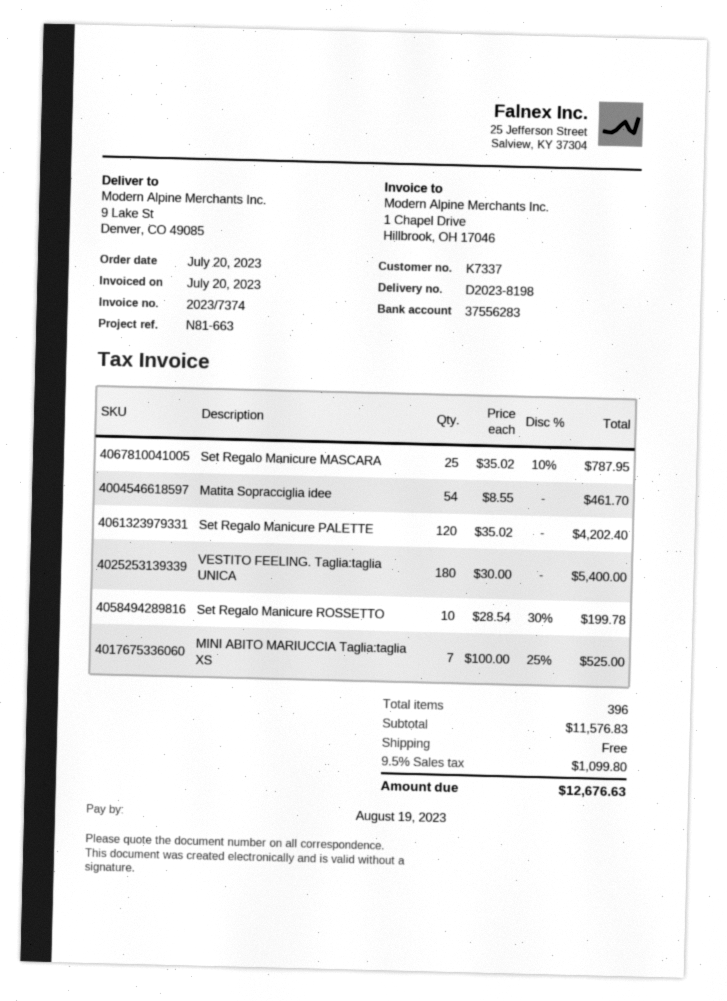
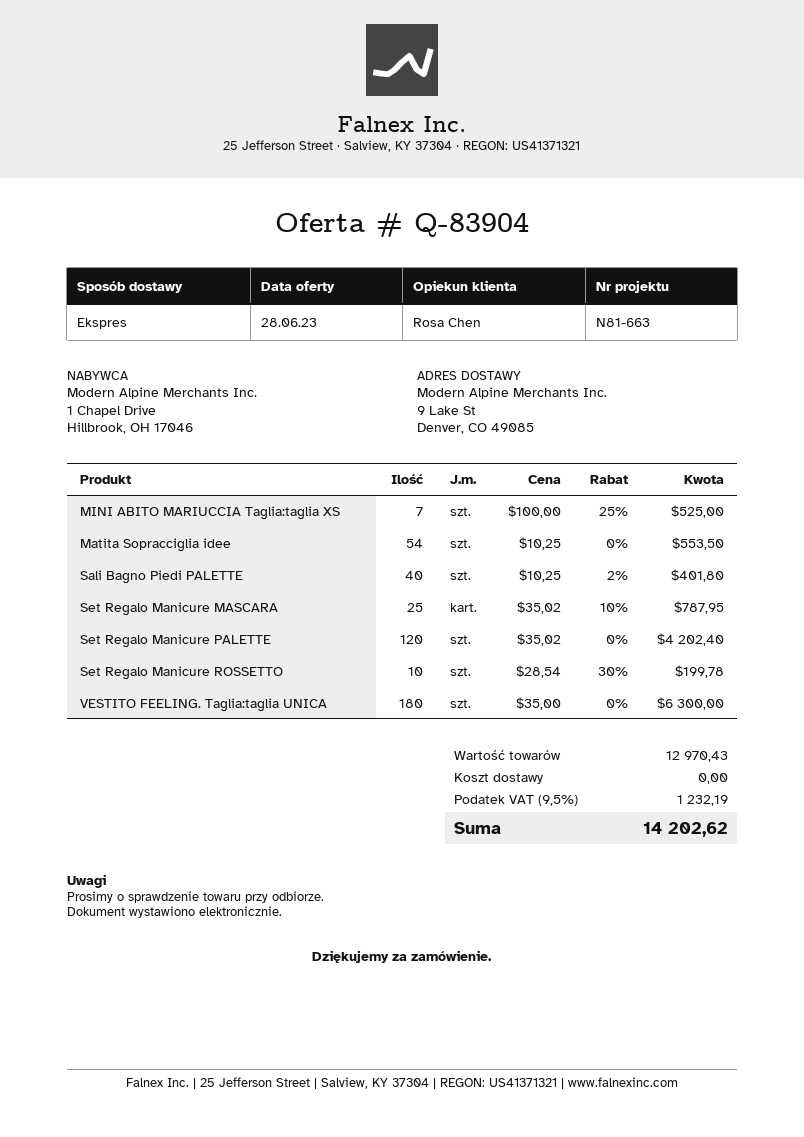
Matita Sopracciglia idee: 54 x 8.55 = 461.70 -> 54 x 10.25 = 553.50
VESTITO FEELING. Taglia:taglia UNICA: 180 x 30.00 = 5400.00 -> 180 x 35.00 = 6300.00
Sali Bagno Piedi PALETTE: none -> 40 x 10.25 - 2% = 401.80
subtotal: 11576.83 -> 12970.43
tax: 9.5% = 1099.80 -> 9.5% = 1232.19
total: 12676.63 -> 14202.62

